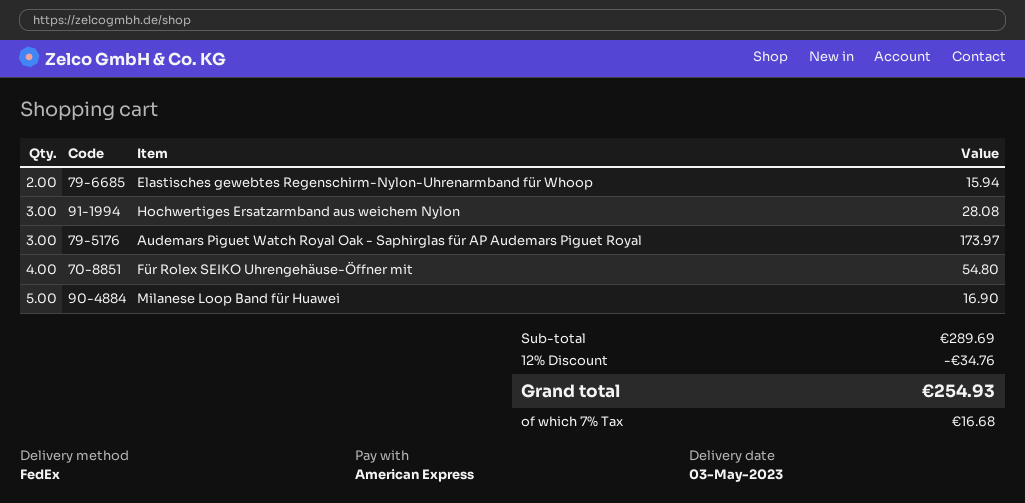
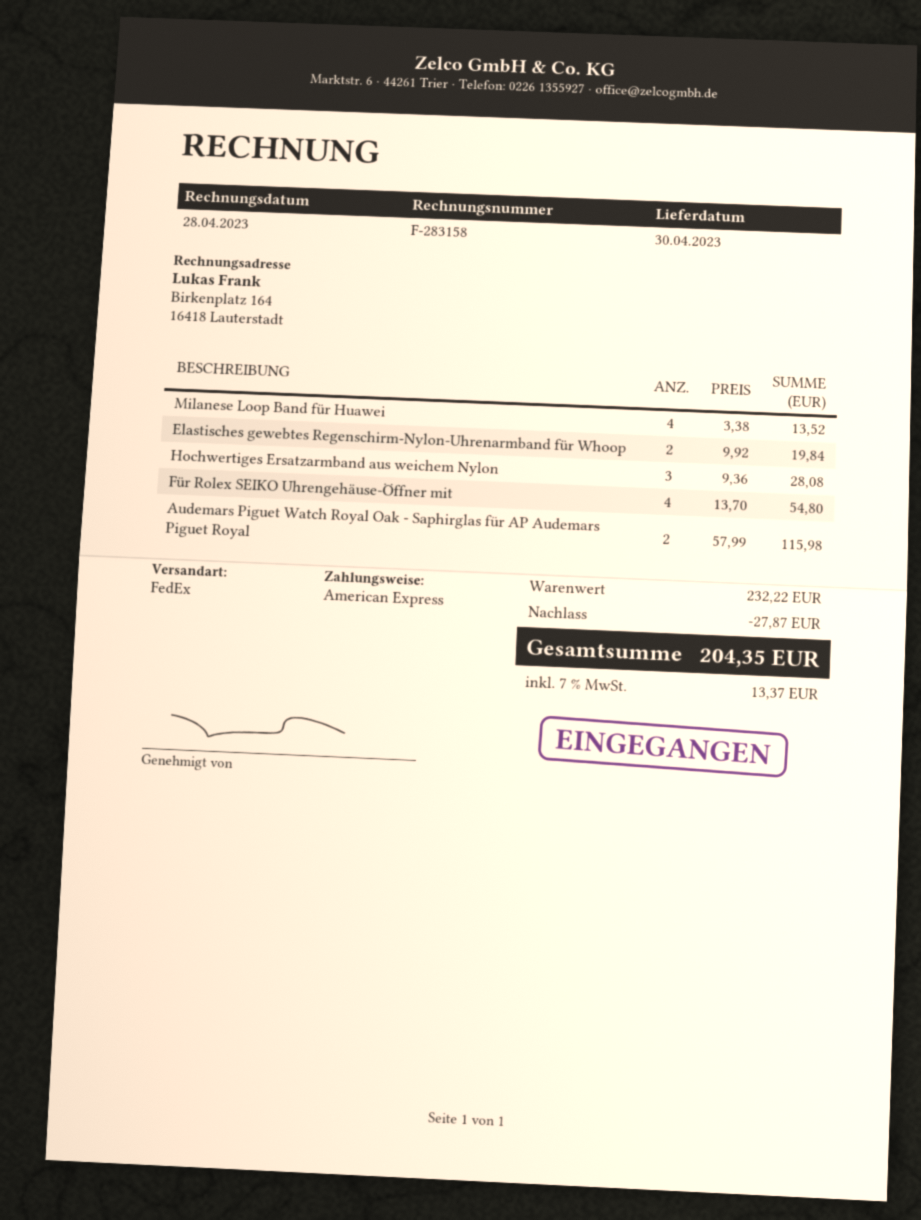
delivery date: 2023-05-03 -> 2023-04-30
Elastisches gewebtes Regenschirm-Nylon-Uhrenarmband für Whoop: 2 for 15.94 -> 2 for 19.84
Audemars Piguet Watch Royal Oak - Saphirglas für AP Audemars Piguet Royal: 3 for 173.97 -> 2 for 115.98
Milanese Loop Band für Huawei: 5 for 16.90 -> 4 for 13.52
subtotal: 289.69 -> 232.22
discount: 34.76 -> 27.87
tax: 7% = 16.68 -> 7% = 13.37
total: 254.93 -> 204.35

